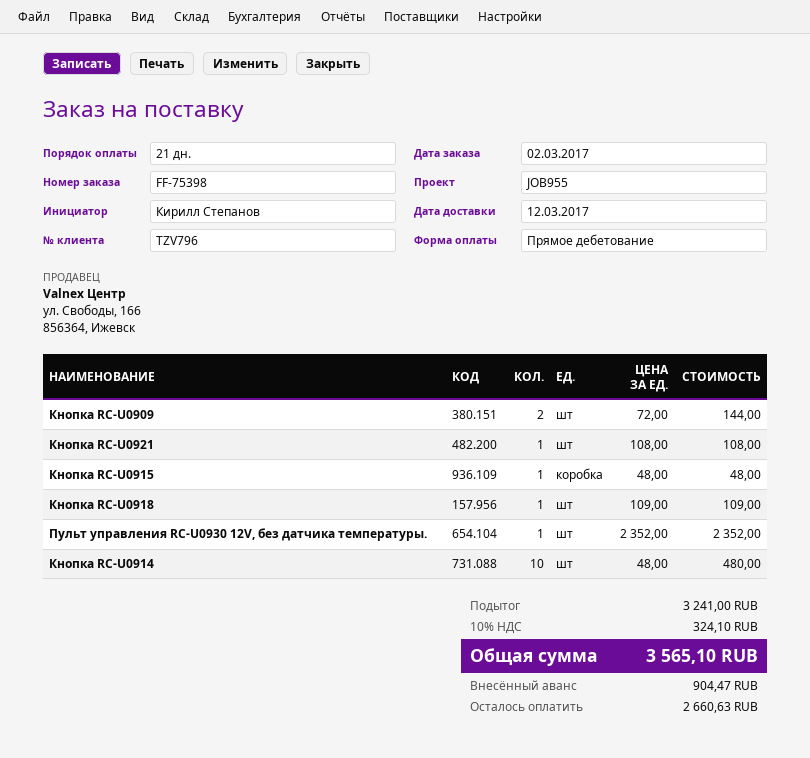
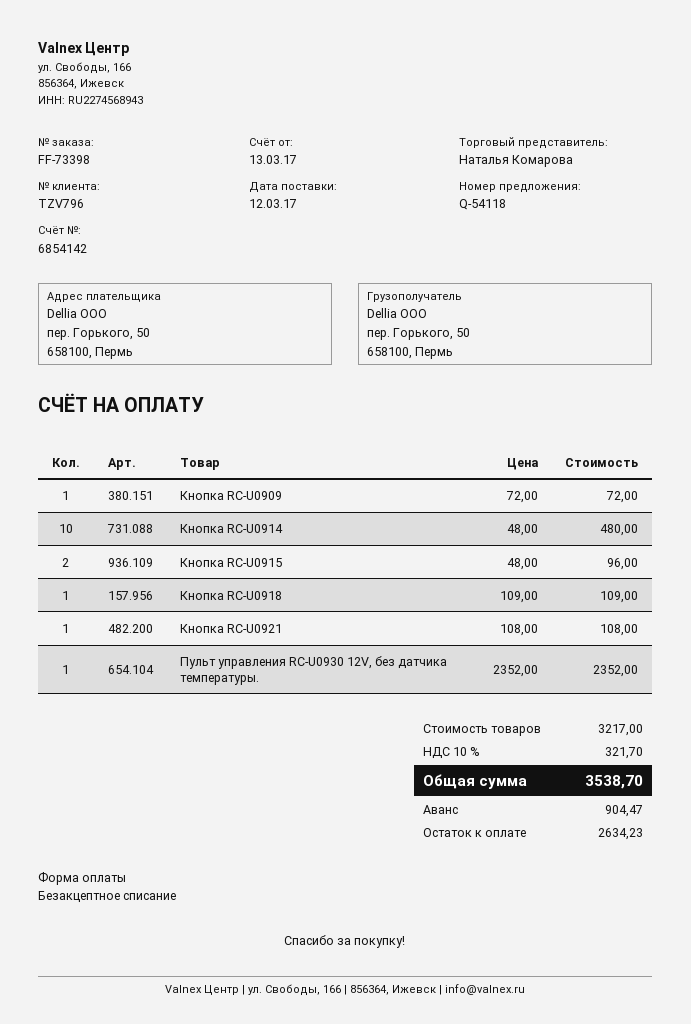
order number: FF-75398 -> FF-73398
Кнопка RC-U0909: 2 x 72.00 = 144.00 -> 1 x 72.00 = 72.00
Кнопка RC-U0915: 1 x 48.00 = 48.00 -> 2 x 48.00 = 96.00
subtotal: 3241.00 -> 3217.00
tax: 10% = 324.10 -> 10% = 321.70
total: 3565.10 -> 3538.70
balance: 2660.63 -> 2634.23

